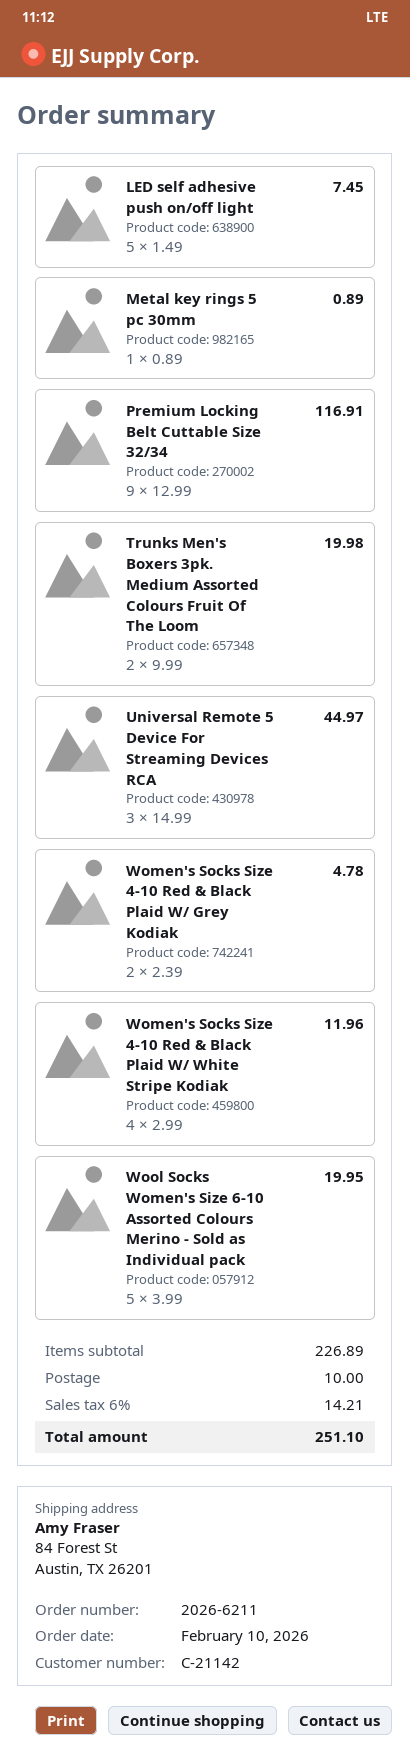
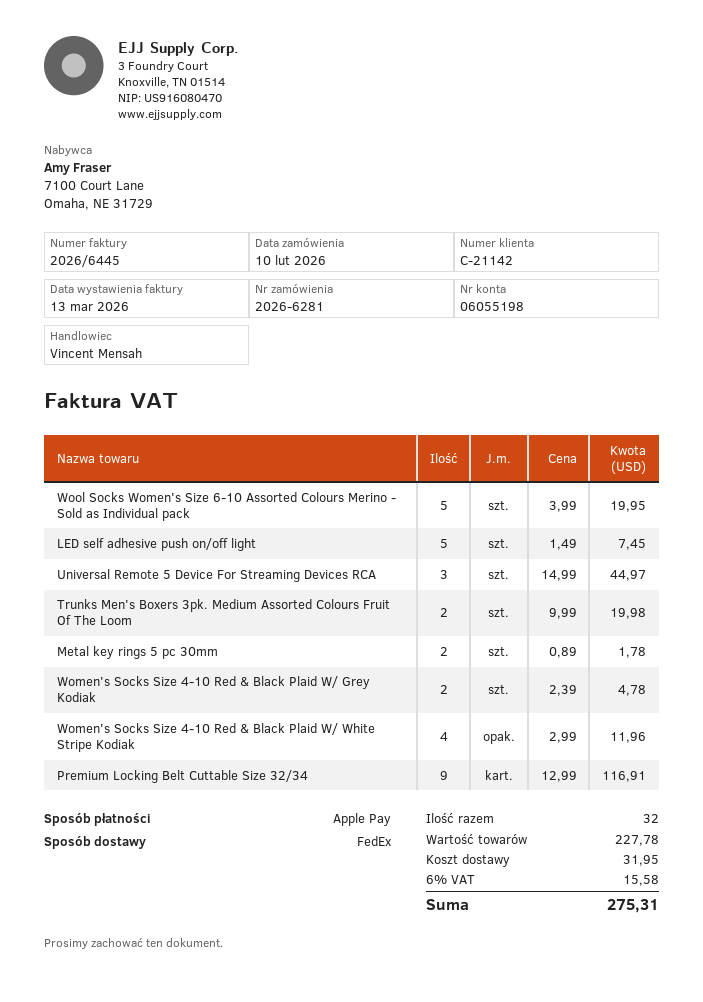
order number: 2026-6211 -> 2026-6281
Metal key rings 5 pc 30mm: 1 x 0.89 = 0.89 -> 2 x 0.89 = 1.78
subtotal: 226.89 -> 227.78
shipping: 10.00 -> 31.95
tax: 6% = 14.21 -> 6% = 15.58
total: 251.10 -> 275.31

